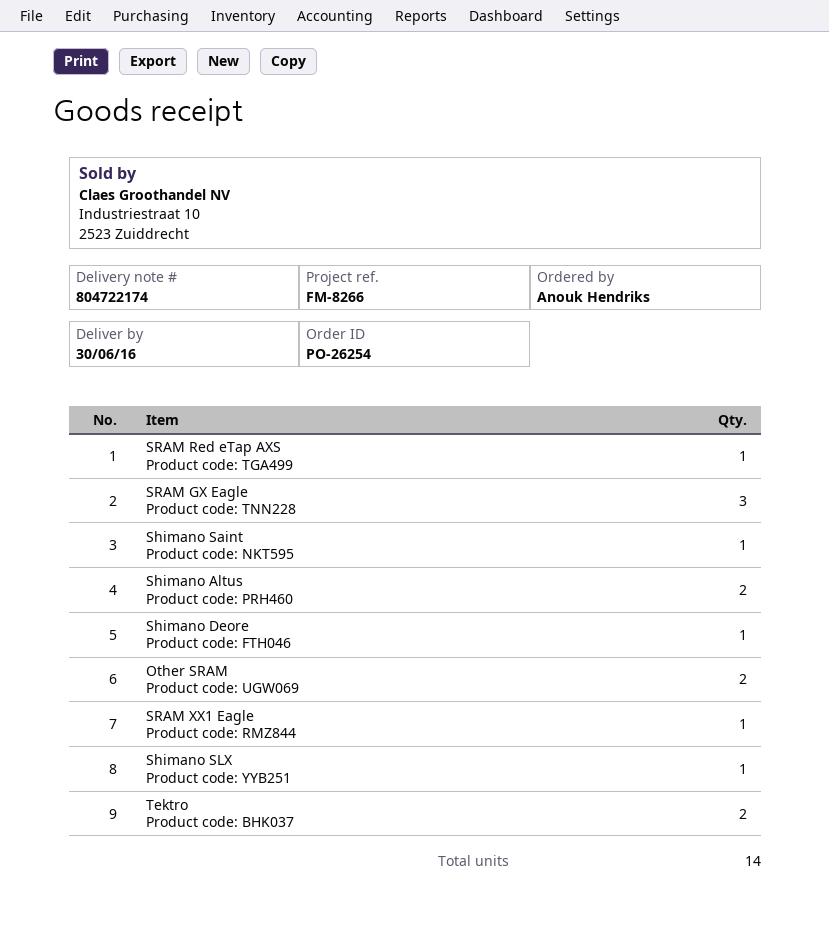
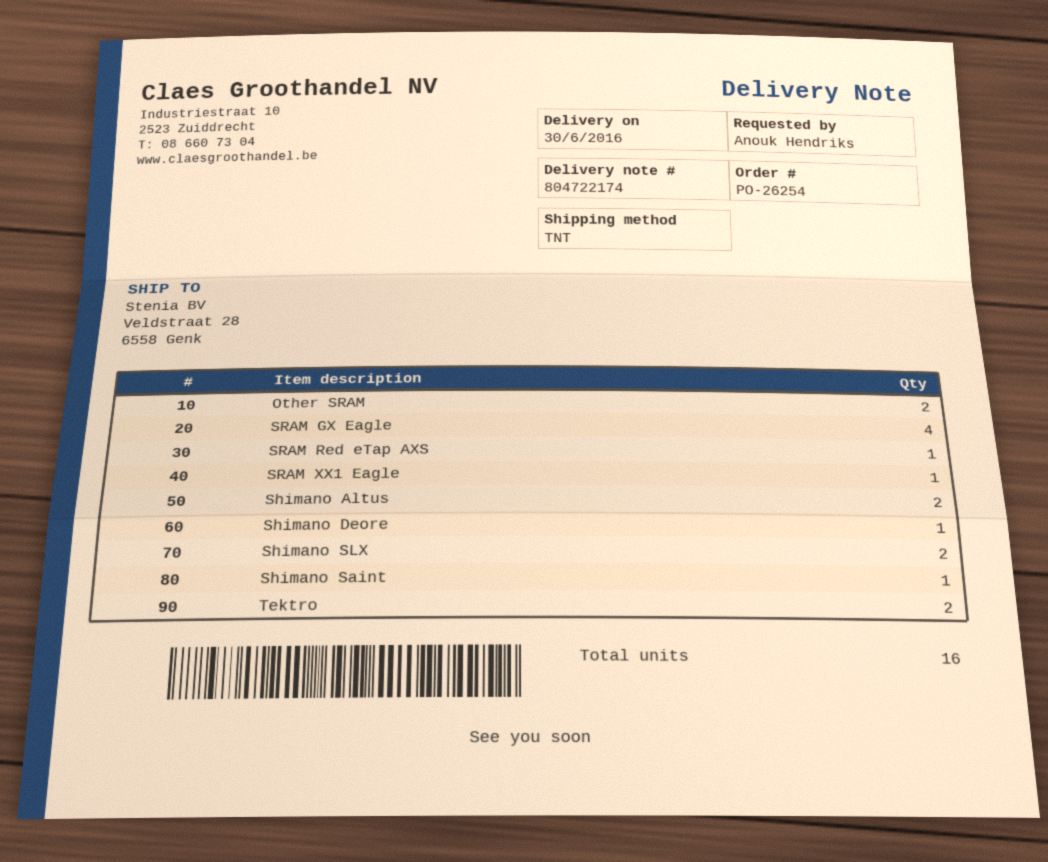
SRAM GX Eagle: 3 -> 4
Shimano SLX: 1 -> 2
total quantity: 14 -> 16

